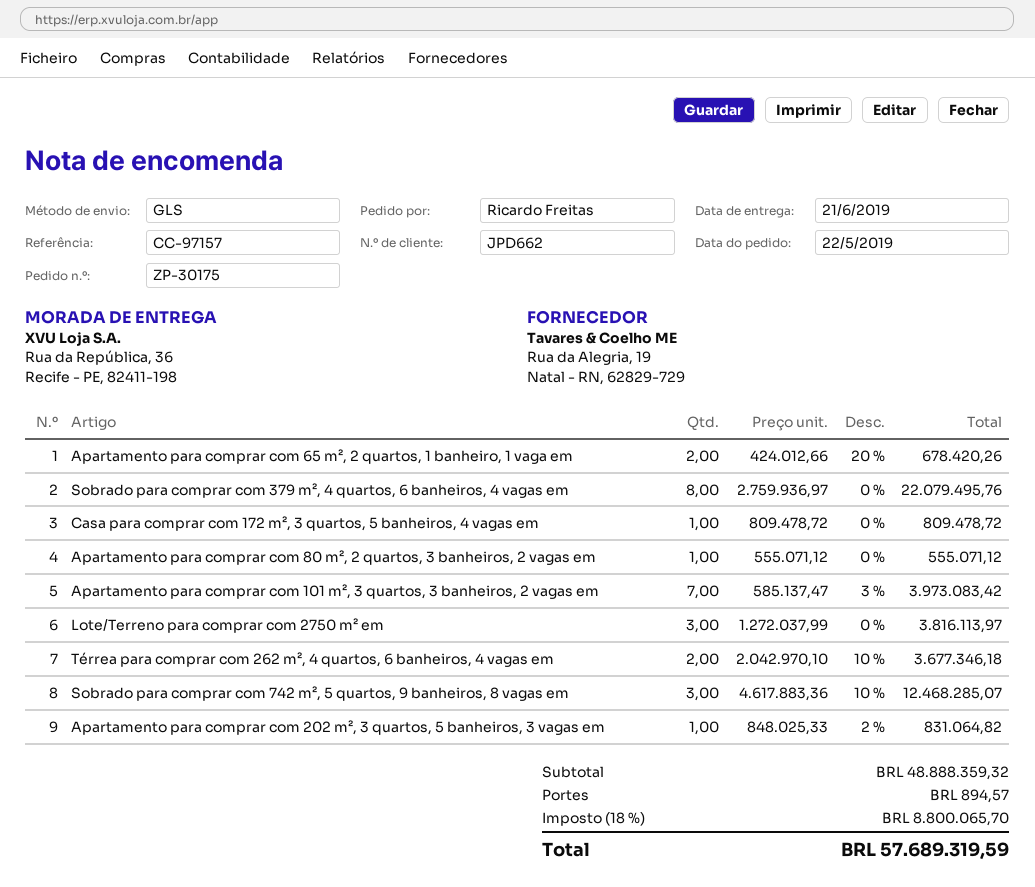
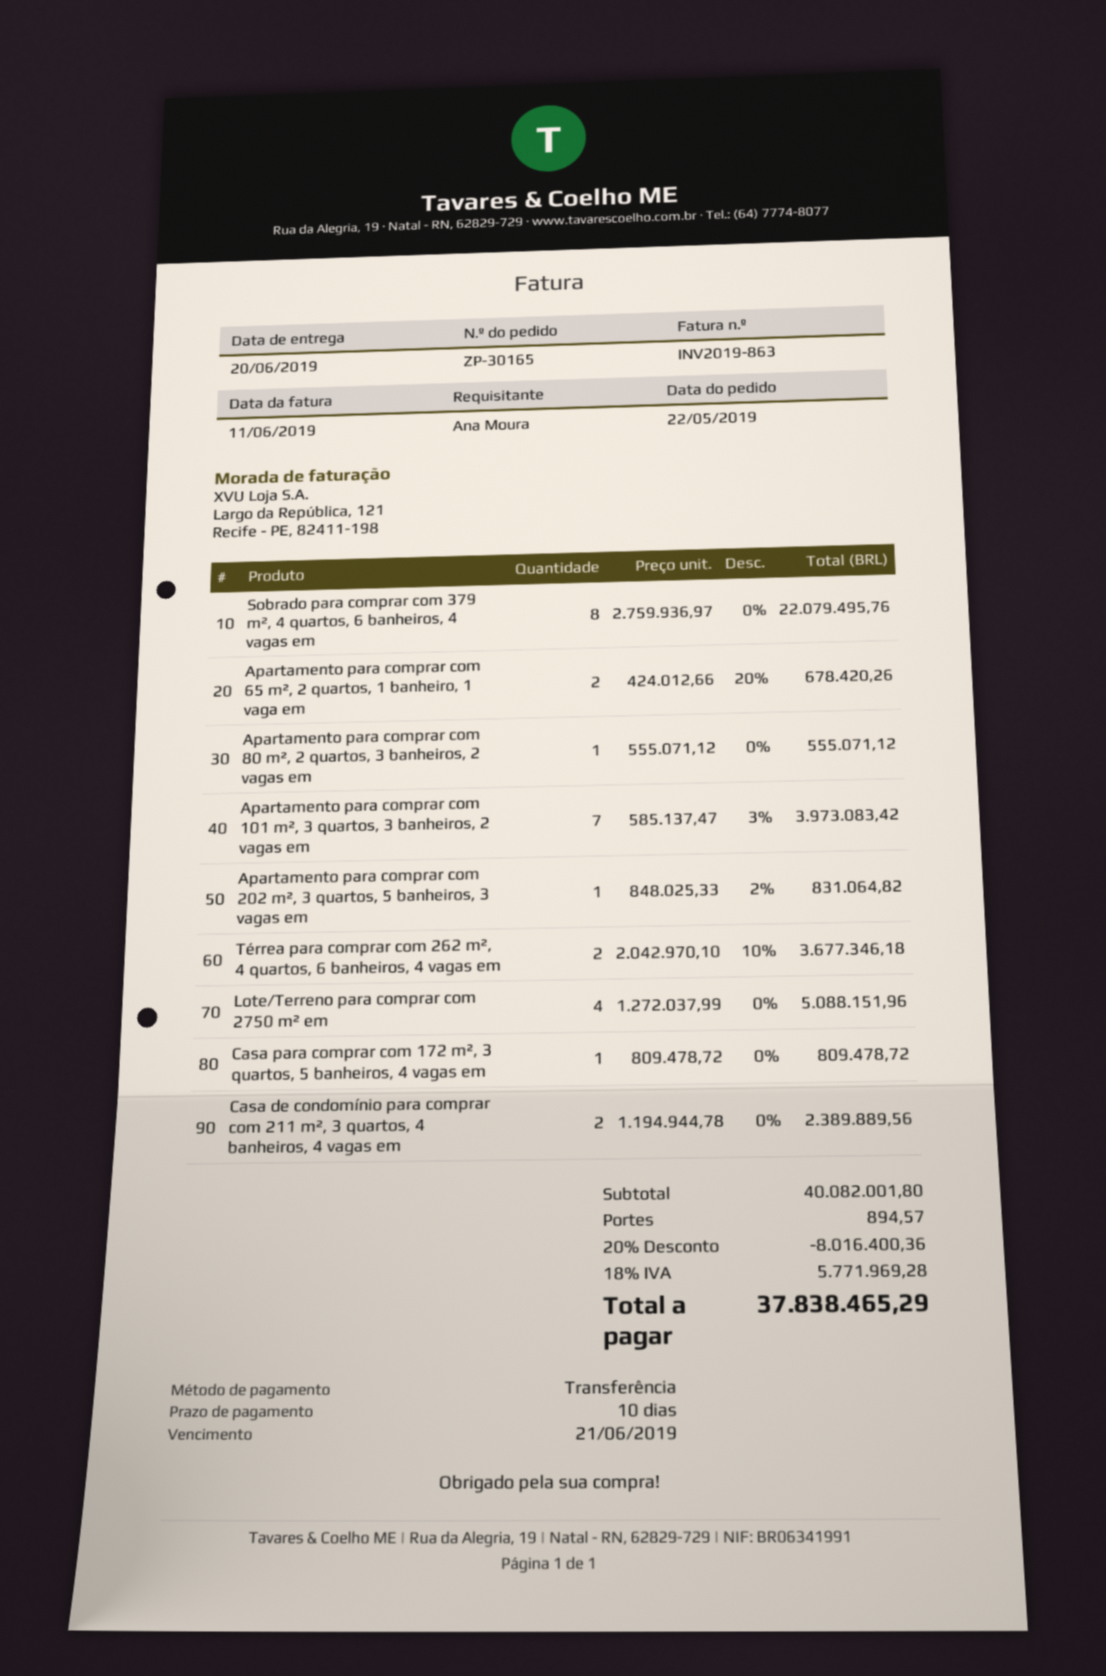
order number: ZP-30175 -> ZP-30165
delivery date: 2019-06-21 -> 2019-06-20
ordered by: Ricardo Freitas -> Ana Moura
Lote/Terreno para comprar com 2750 m² em: 3 x 1272037.99 = 3816113.97 -> 4 x 1272037.99 = 5088151.96
Sobrado para comprar com 742 m², 5 quartos, 9 banheiros, 8 vagas em: 3 x 4617883.36 - 10% = 12468285.07 -> none
Casa de condomínio para comprar com 211 m², 3 quartos, 4 banheiros, 4 vagas em: none -> 2 x 1194944.78 = 2389889.56
subtotal: 48888359.32 -> 40082001.80
discount: none -> 20% = 8016400.36
tax: 18% = 8800065.70 -> 18% = 5771969.28
total: 57689319.59 -> 37838465.29

